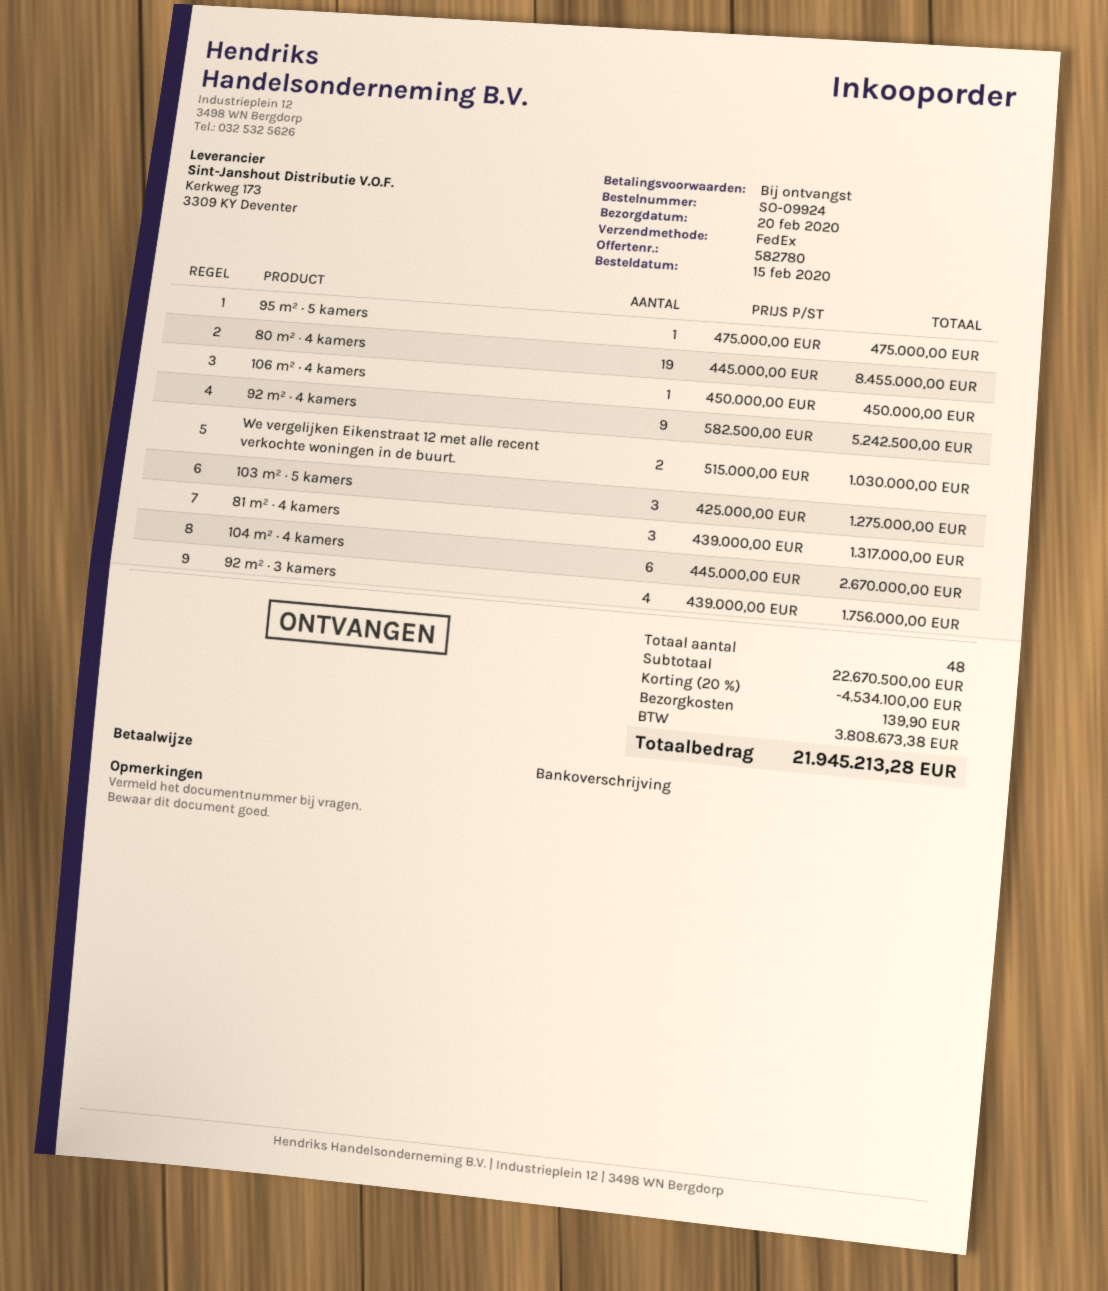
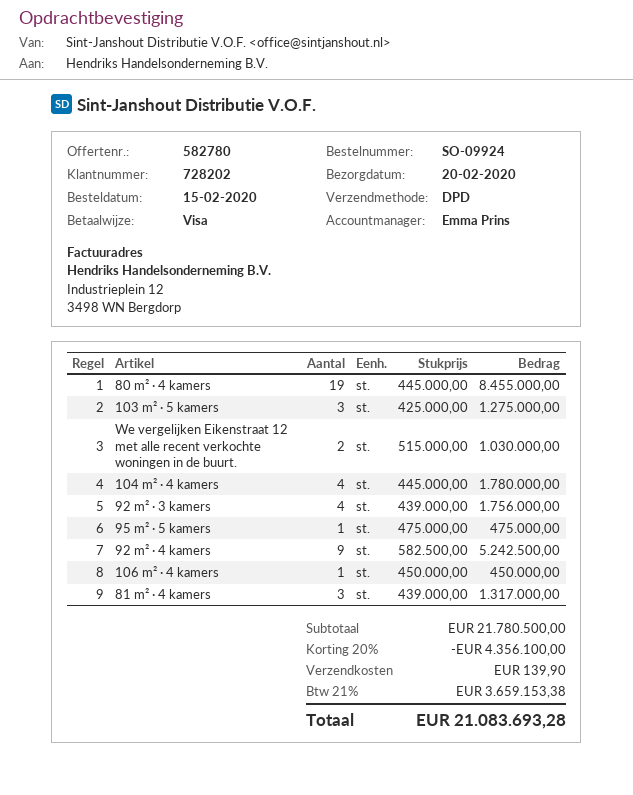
payment method: bank transfer -> Visa
shipping method: FedEx -> DPD
104 m² · 4 kamers: 6 x 445000.00 = 2670000.00 -> 4 x 445000.00 = 1780000.00
subtotal: 22670500.00 -> 21780500.00
discount: 20% = 4534100.00 -> 20% = 4356100.00
tax: 3808673.38 -> 3659153.38
total: 21945213.28 -> 21083693.28

